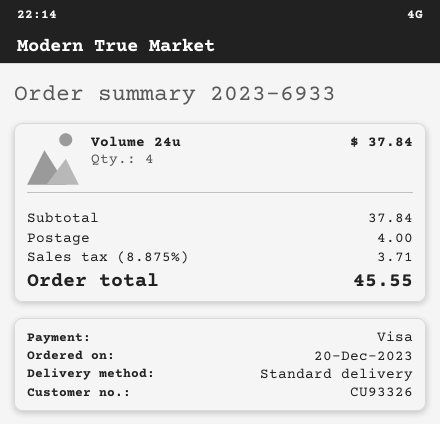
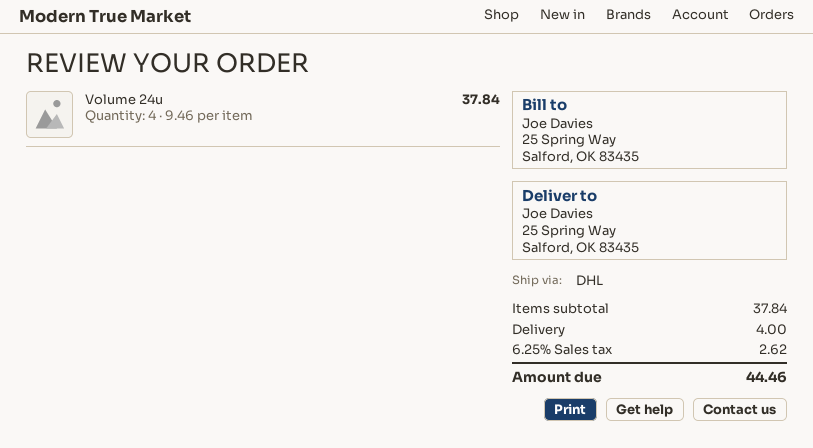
shipping method: standard -> DHL
tax: 8.875% = 3.71 -> 6.25% = 2.62
total: 45.55 -> 44.46

